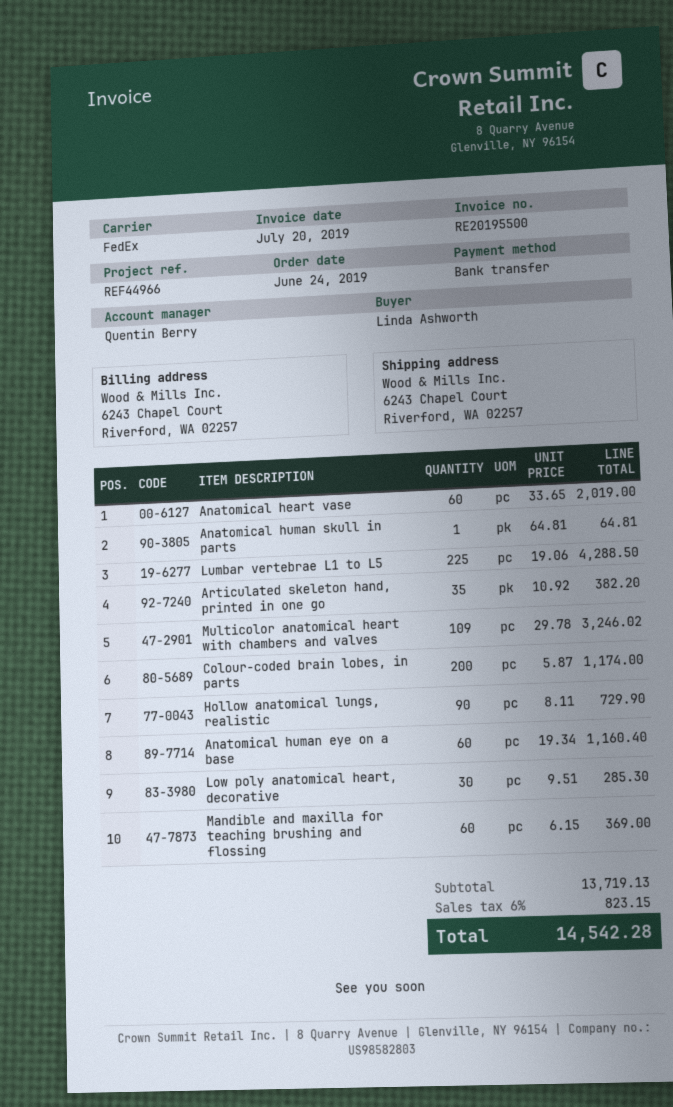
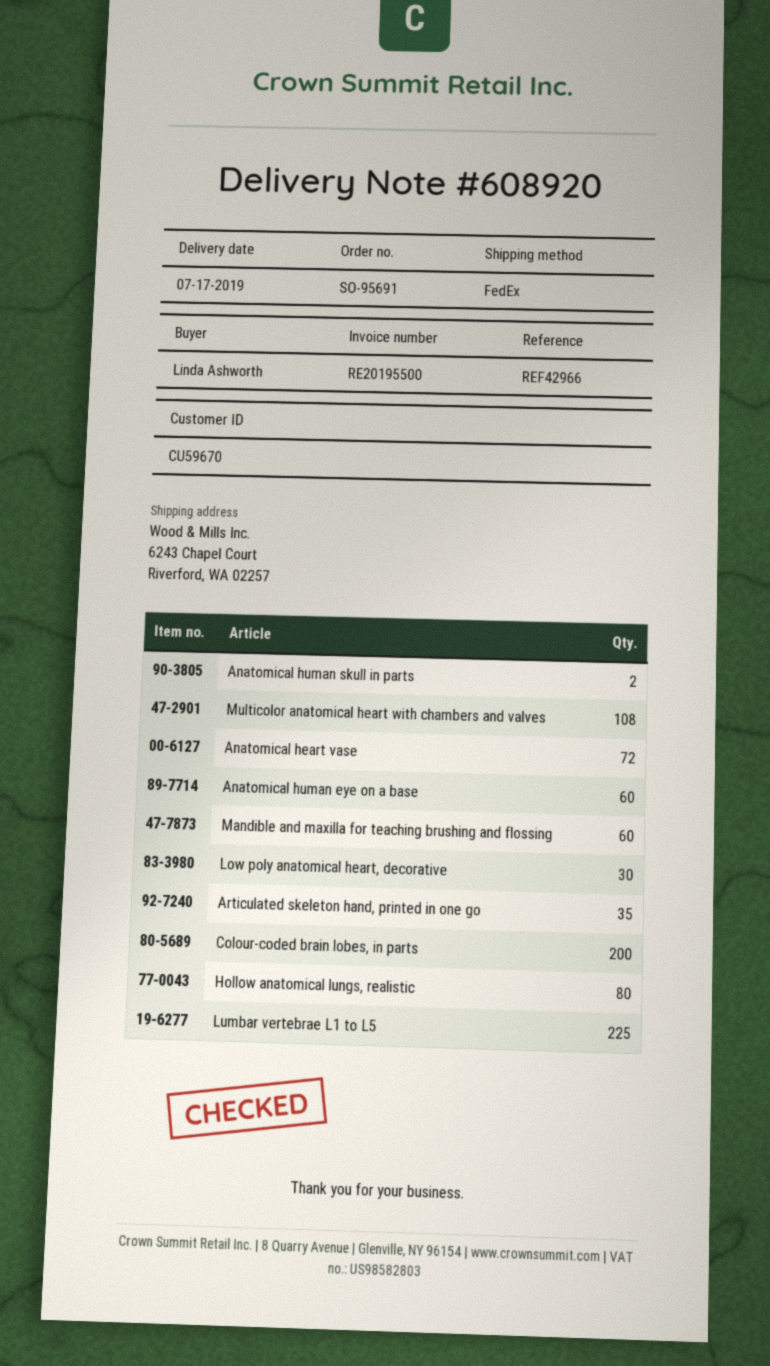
reference: REF44966 -> REF42966
Anatomical heart vase: 60 -> 72
Anatomical human skull in parts: 1 -> 2
Multicolor anatomical heart with chambers and valves: 109 -> 108
Hollow anatomical lungs, realistic: 90 -> 80

